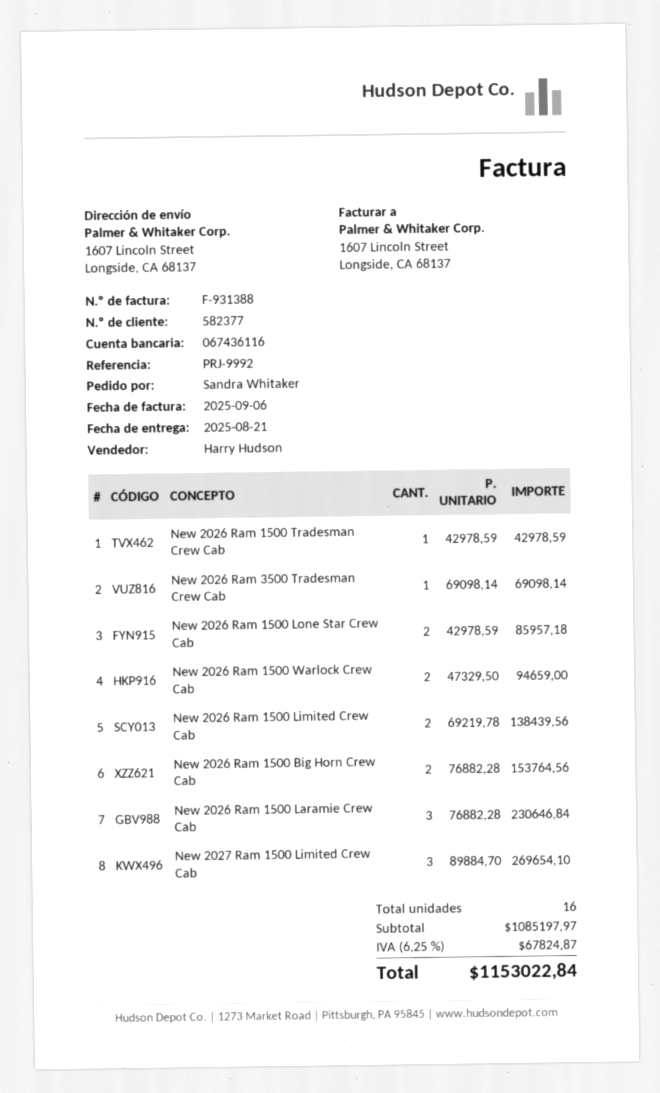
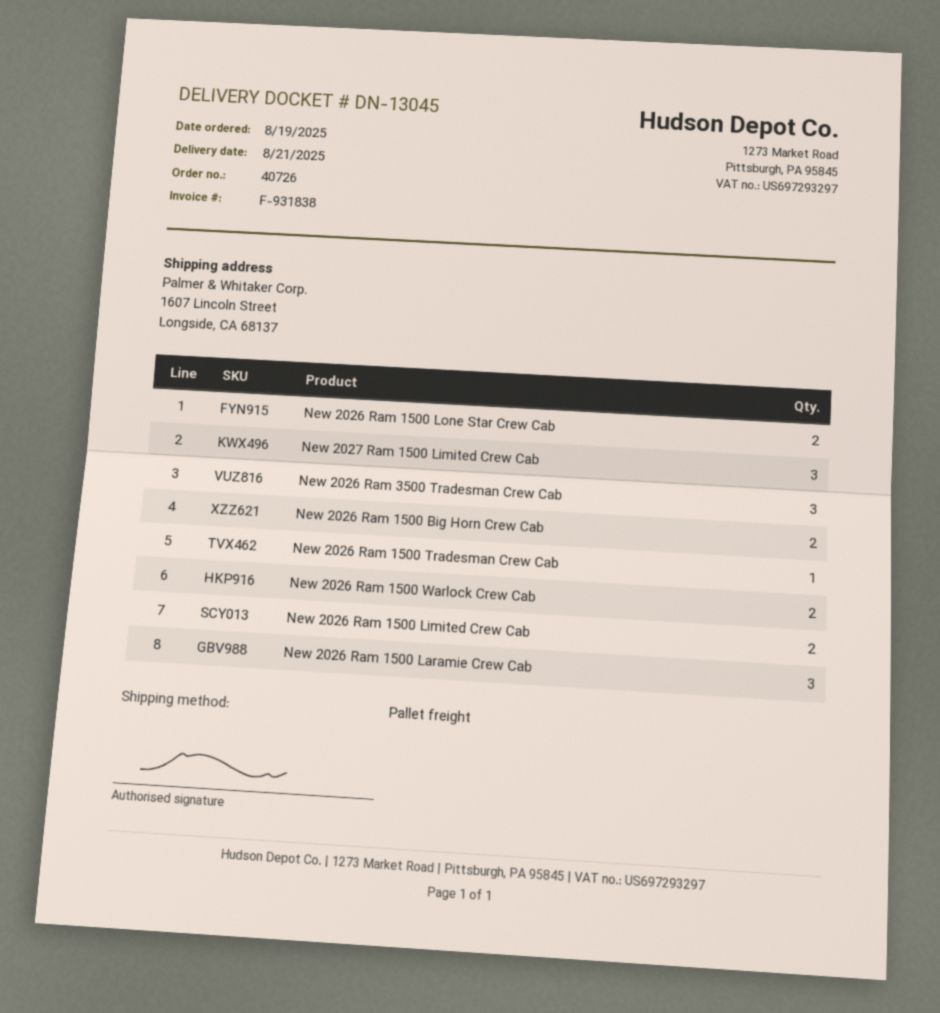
invoice number: F-931388 -> F-931838
New 2026 Ram 3500 Tradesman Crew Cab: 1 -> 3

